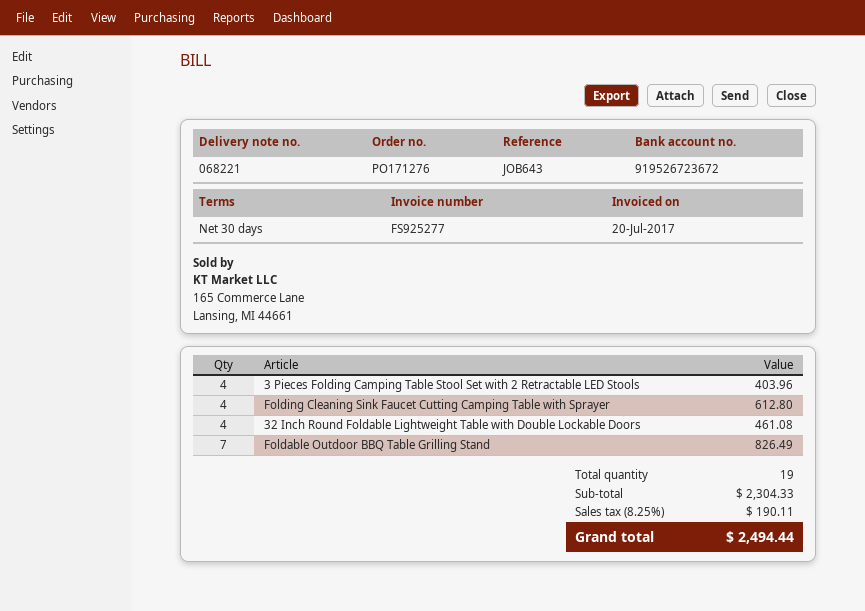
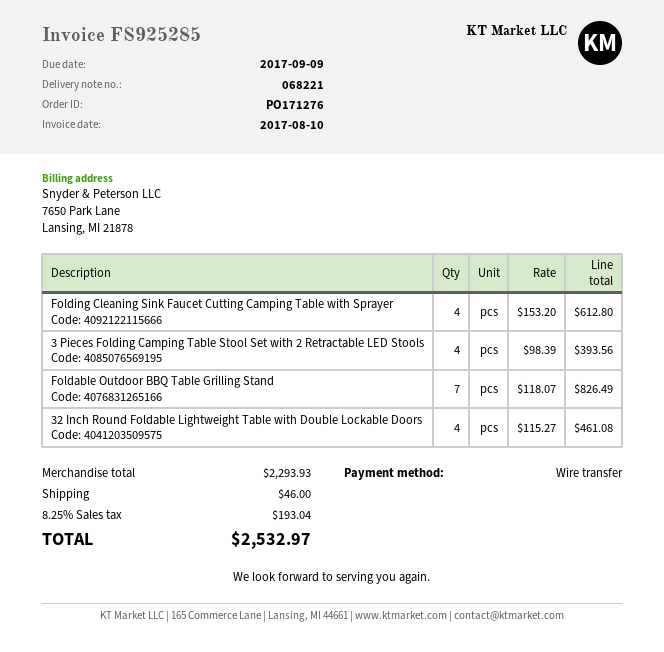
invoice number: FS925277 -> FS925285
invoice date: 2017-07-20 -> 2017-08-10
3 Pieces Folding Camping Table Stool Set with 2 Retractable LED Stools: 4 for 403.96 -> 4 for 393.56
subtotal: 2304.33 -> 2293.93
shipping: none -> 46.00
tax: 8.25% = 190.11 -> 8.25% = 193.04
total: 2494.44 -> 2532.97

